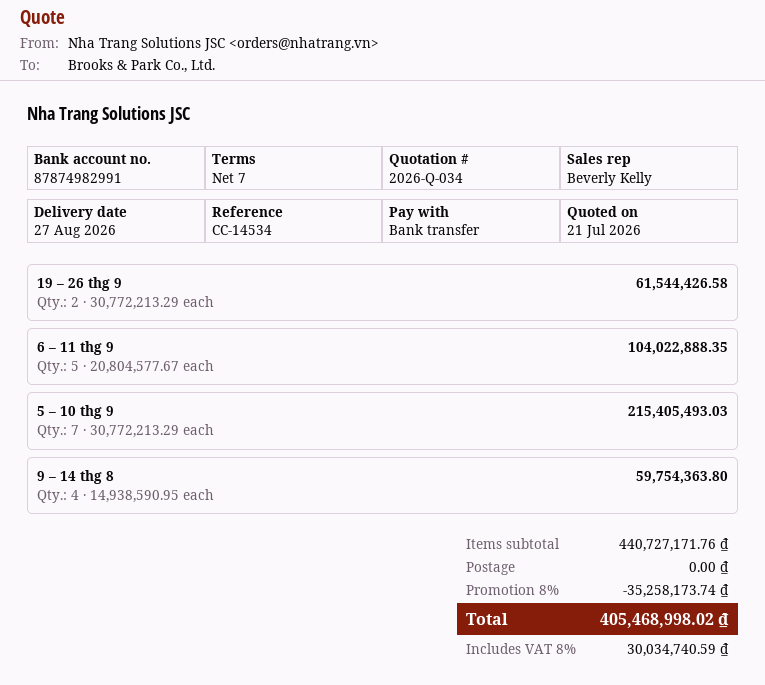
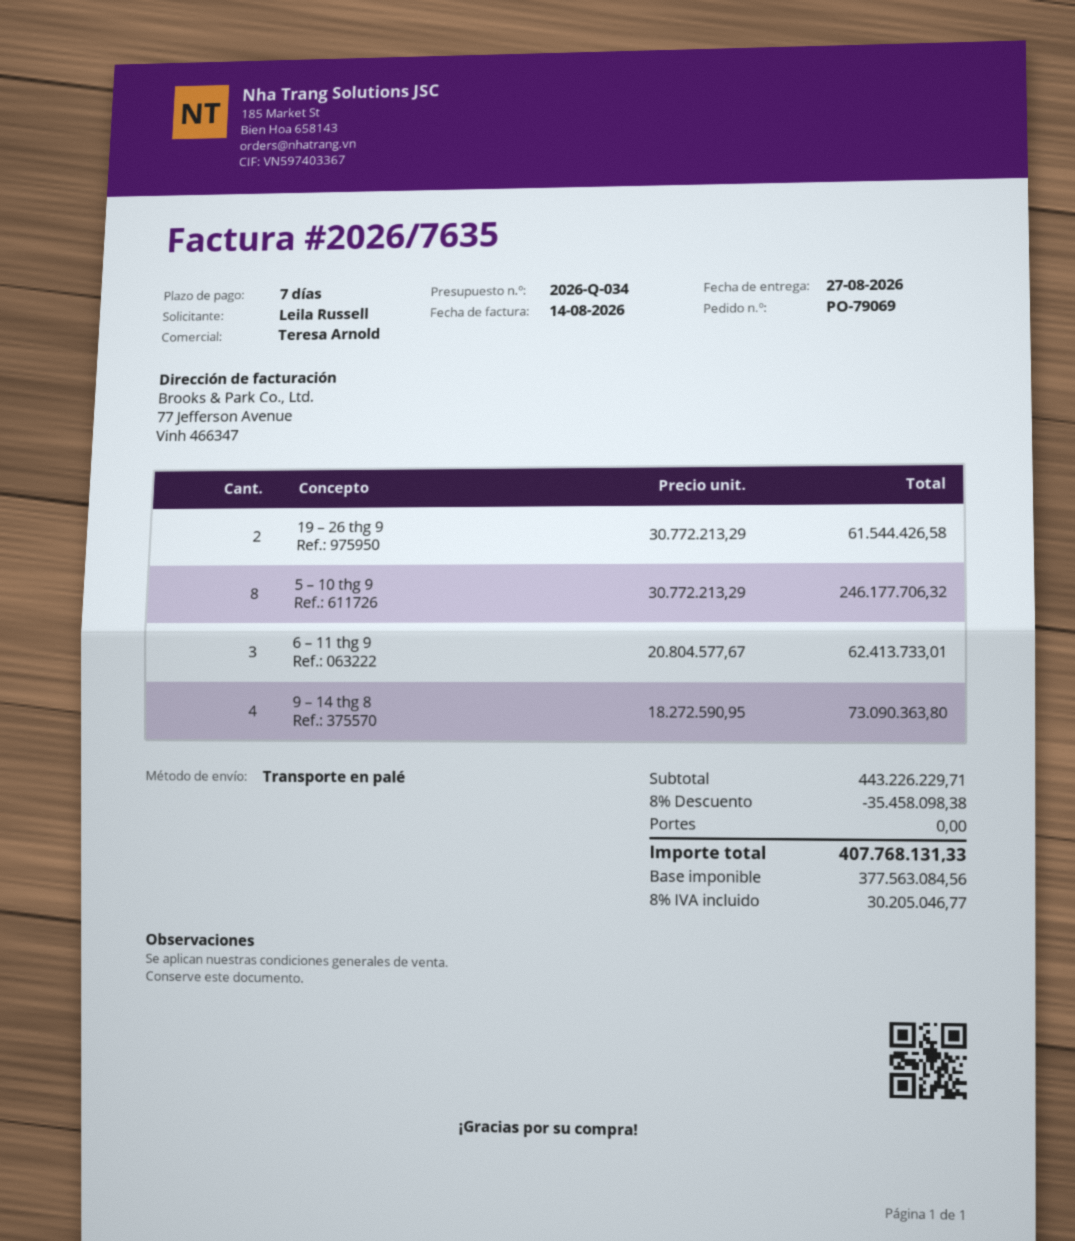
sales rep: Beverly Kelly -> Teresa Arnold
6 – 11 thg 9: 5 x 20804577.67 = 104022888.35 -> 3 x 20804577.67 = 62413733.01
5 – 10 thg 9: 7 x 30772213.29 = 215405493.03 -> 8 x 30772213.29 = 246177706.32
9 – 14 thg 8: 4 x 14938590.95 = 59754363.80 -> 4 x 18272590.95 = 73090363.80
subtotal: 440727171.76 -> 443226229.71
discount: 8% = 35258173.74 -> 8% = 35458098.38
tax: 8% = 30034740.59 -> 8% = 30205046.77
total: 405468998.02 -> 407768131.33

